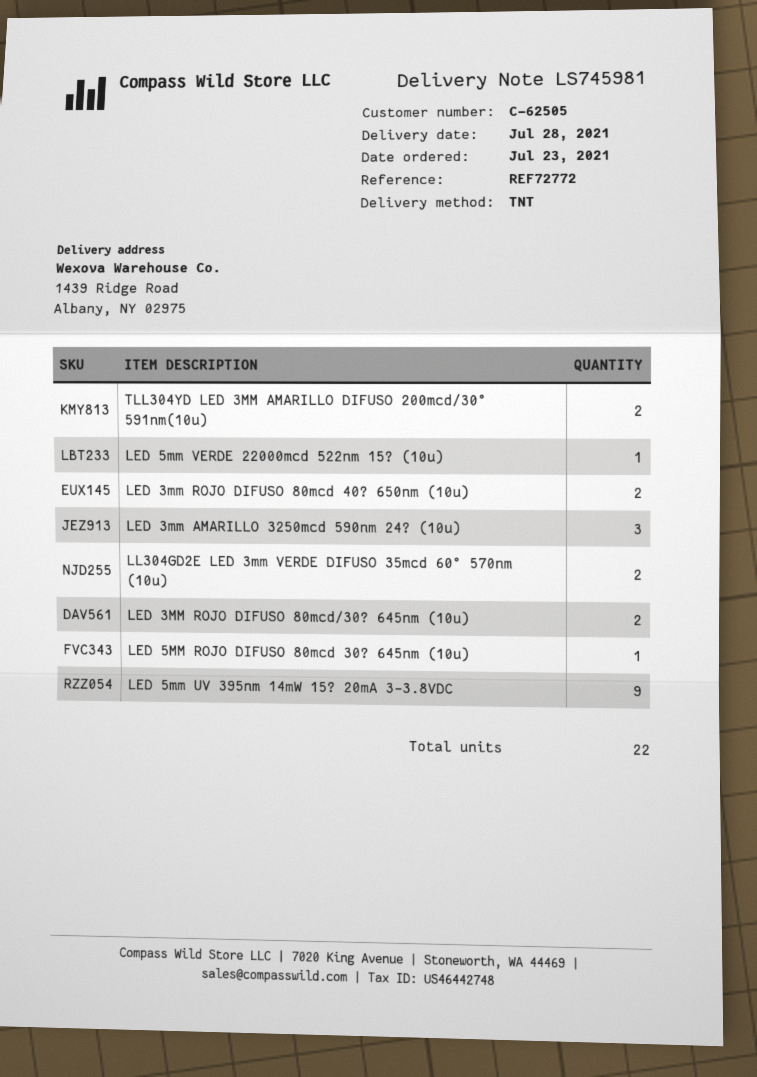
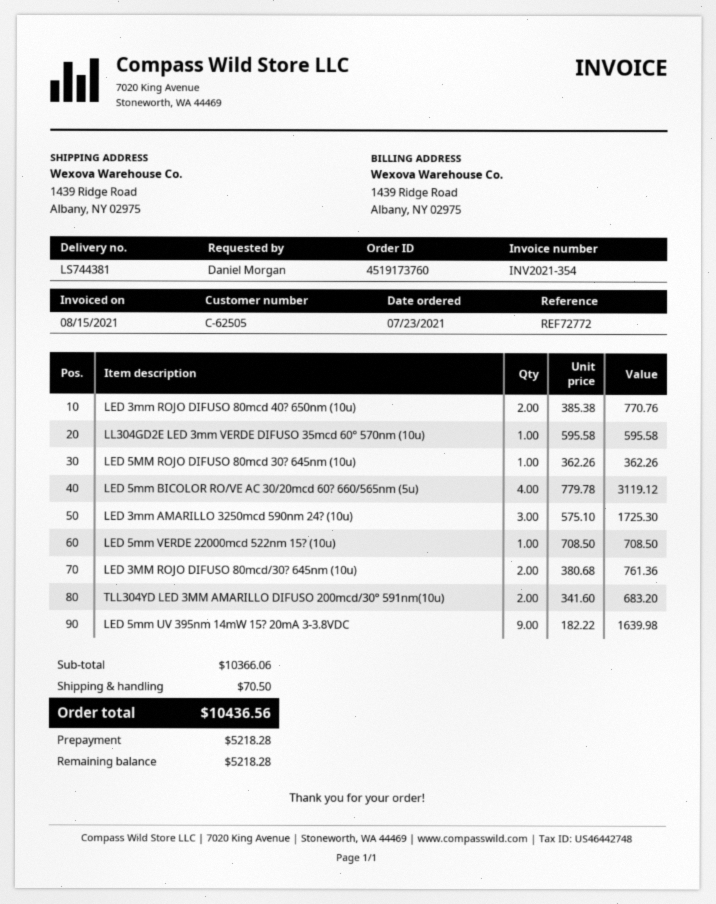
delivery note number: LS745981 -> LS744381
LL304GD2E LED 3mm VERDE DIFUSO 35mcd 60° 570nm (10u): 2 -> 1
LED 5mm BICOLOR RO/VE AC 30/20mcd 60? 660/565nm (5u): none -> 4

